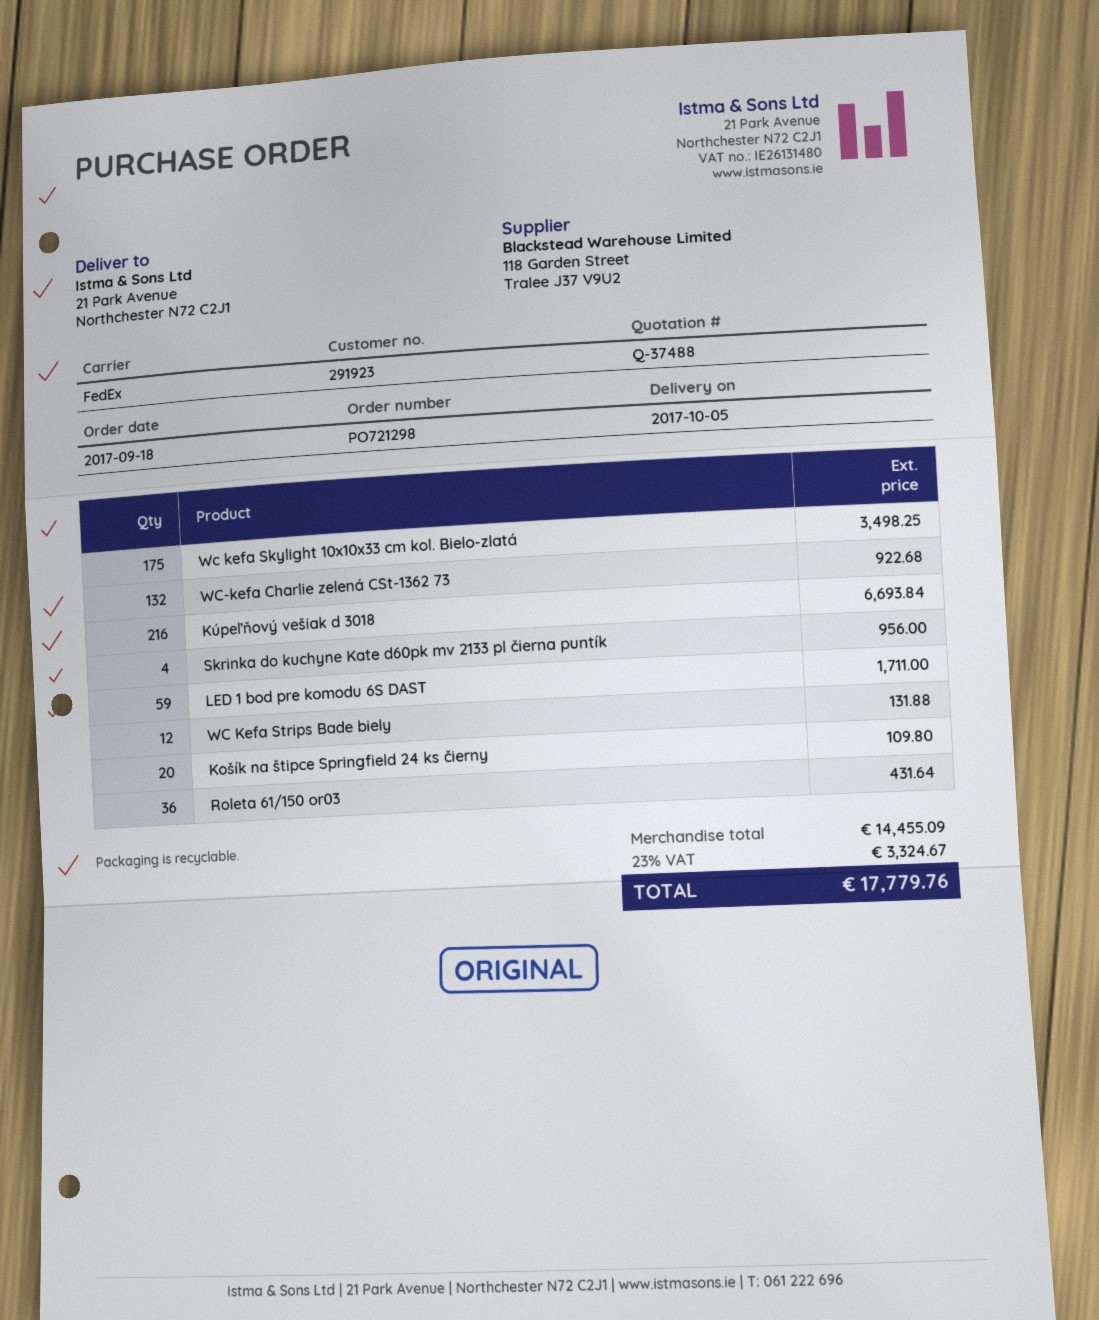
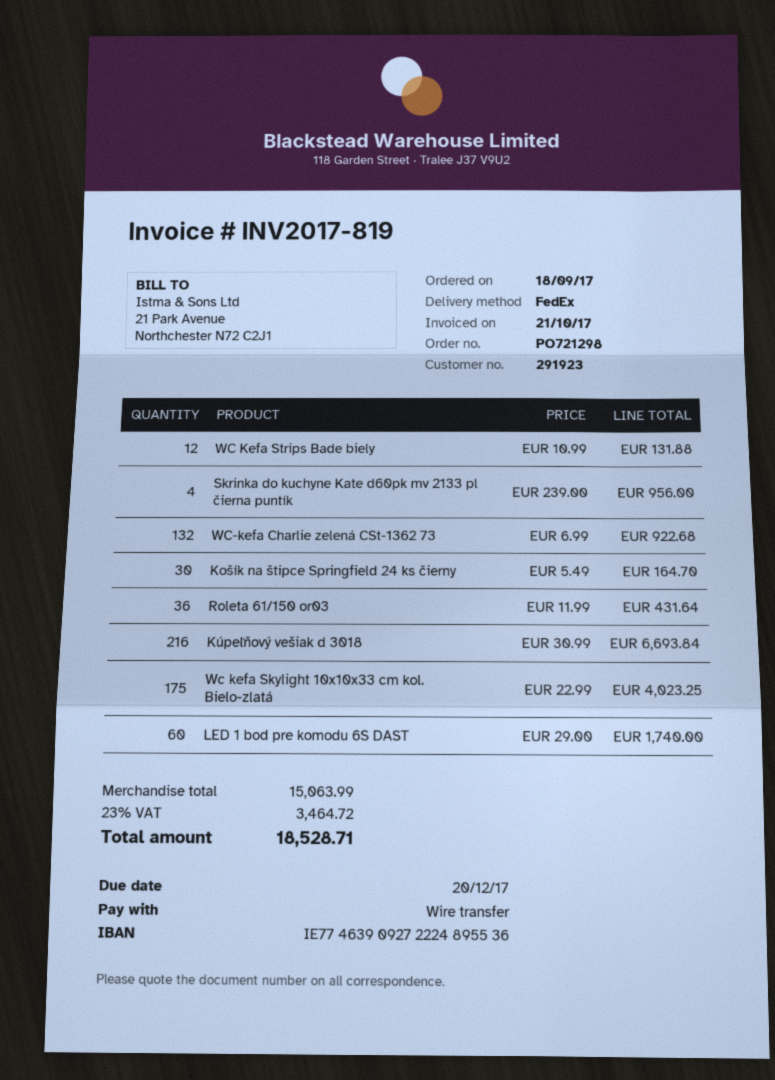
Wc kefa Skylight 10x10x33 cm kol. Bielo-zlatá: 175 for 3498.25 -> 175 for 4023.25
LED 1 bod pre komodu 6S DAST: 59 for 1711.00 -> 60 for 1740.00
Košík na štipce Springfield 24 ks čierny: 20 for 109.80 -> 30 for 164.70
subtotal: 14455.09 -> 15063.99
tax: 23% = 3324.67 -> 23% = 3464.72
total: 17779.76 -> 18528.71

